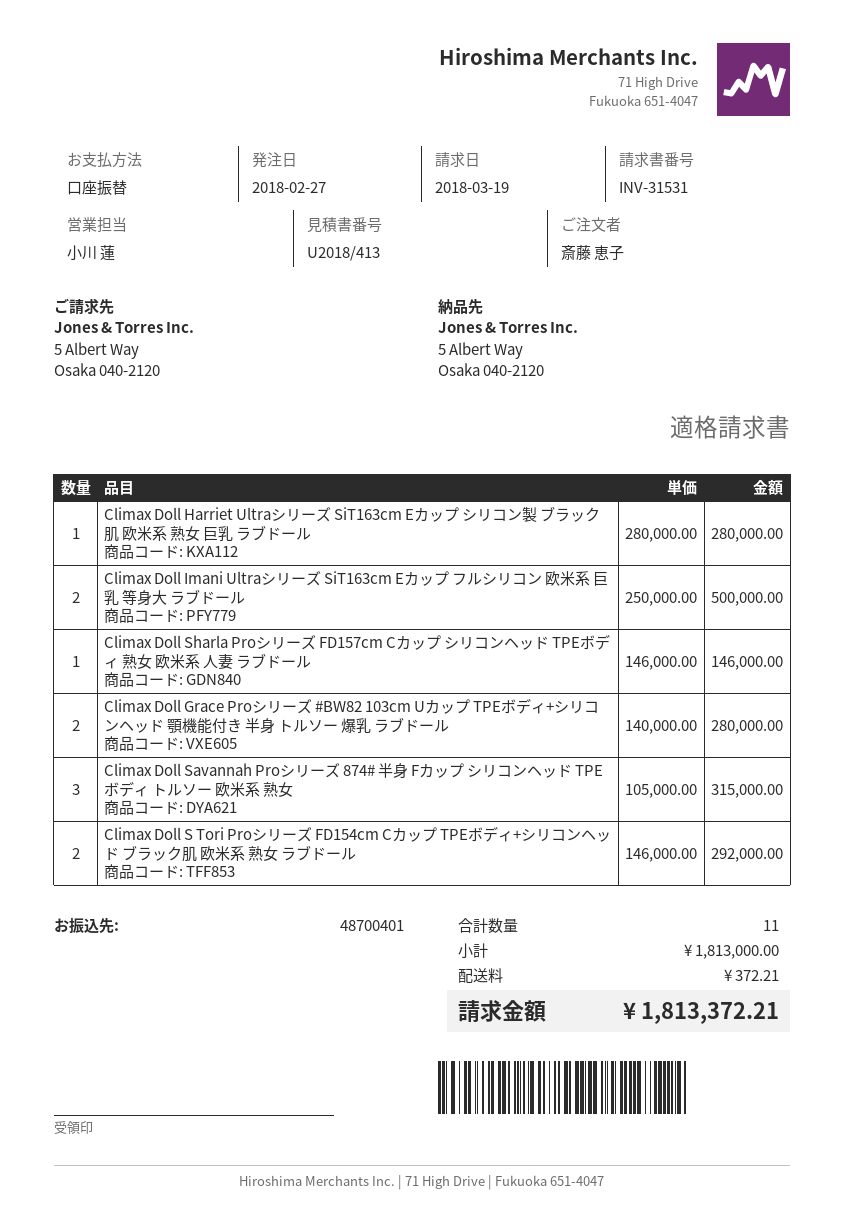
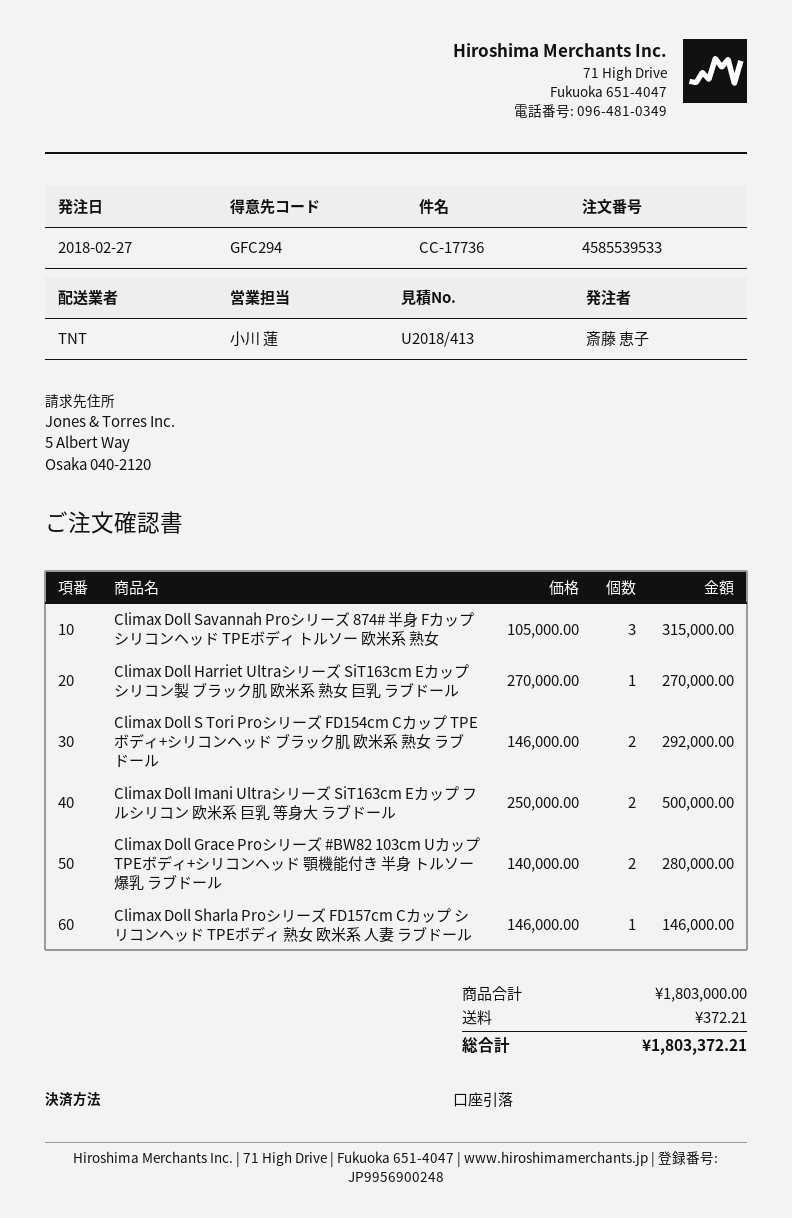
Climax Doll Harriet Ultraシリーズ SiT163cm Eカップ シリコン製 ブラック肌 欧米系 熟女 巨乳 ラブドール: 1 x 280000.00 = 280000.00 -> 1 x 270000.00 = 270000.00
subtotal: 1813000.00 -> 1803000.00
total: 1813372.21 -> 1803372.21

